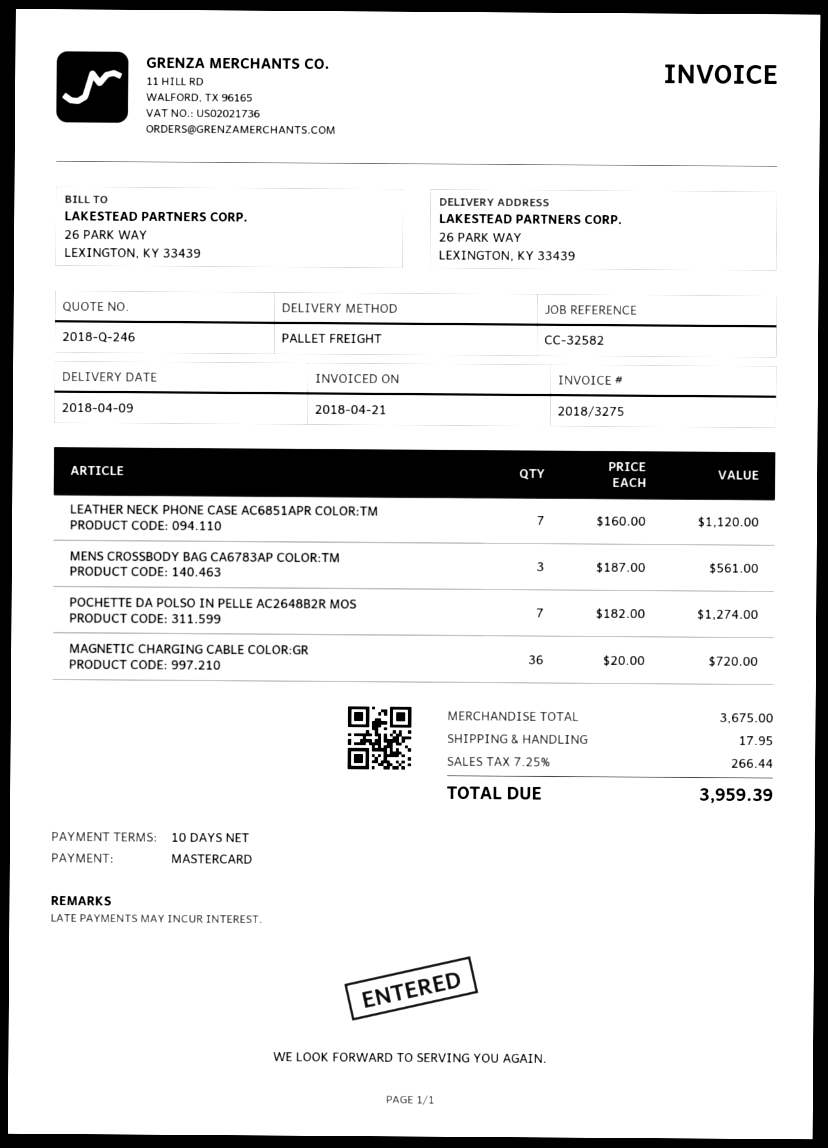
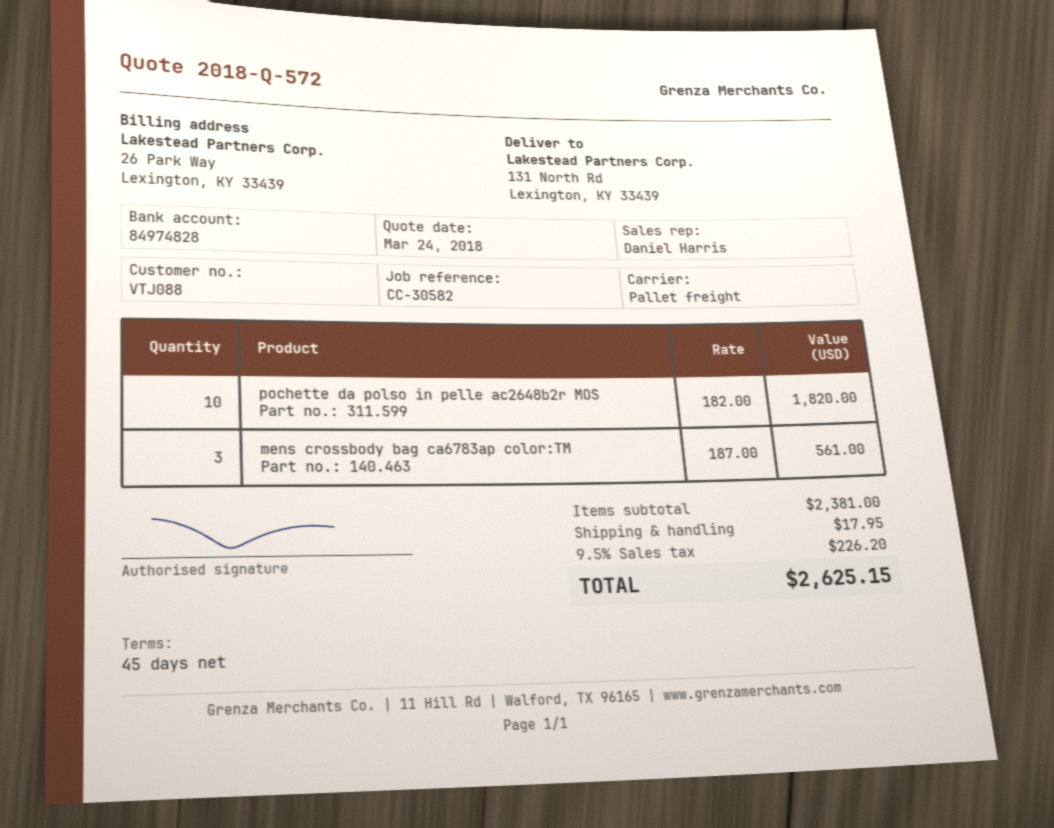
quote number: 2018-Q-246 -> 2018-Q-572
payment terms: 10 days -> 45 days
reference: CC-32582 -> CC-30582
ship to: 26 PARK WAY, LEXINGTON, KY 33439 -> 131 North Rd, Lexington, KY 33439
LEATHER NECK PHONE CASE AC6851APR COLOR:TM: 7 x 160.00 = 1120.00 -> none
POCHETTE DA POLSO IN PELLE AC2648B2R MOS: 7 x 182.00 = 1274.00 -> 10 x 182.00 = 1820.00
MAGNETIC CHARGING CABLE COLOR:GR: 36 x 20.00 = 720.00 -> none
subtotal: 3675.00 -> 2381.00
tax: 7.25% = 266.44 -> 9.5% = 226.20
total: 3959.39 -> 2625.15

